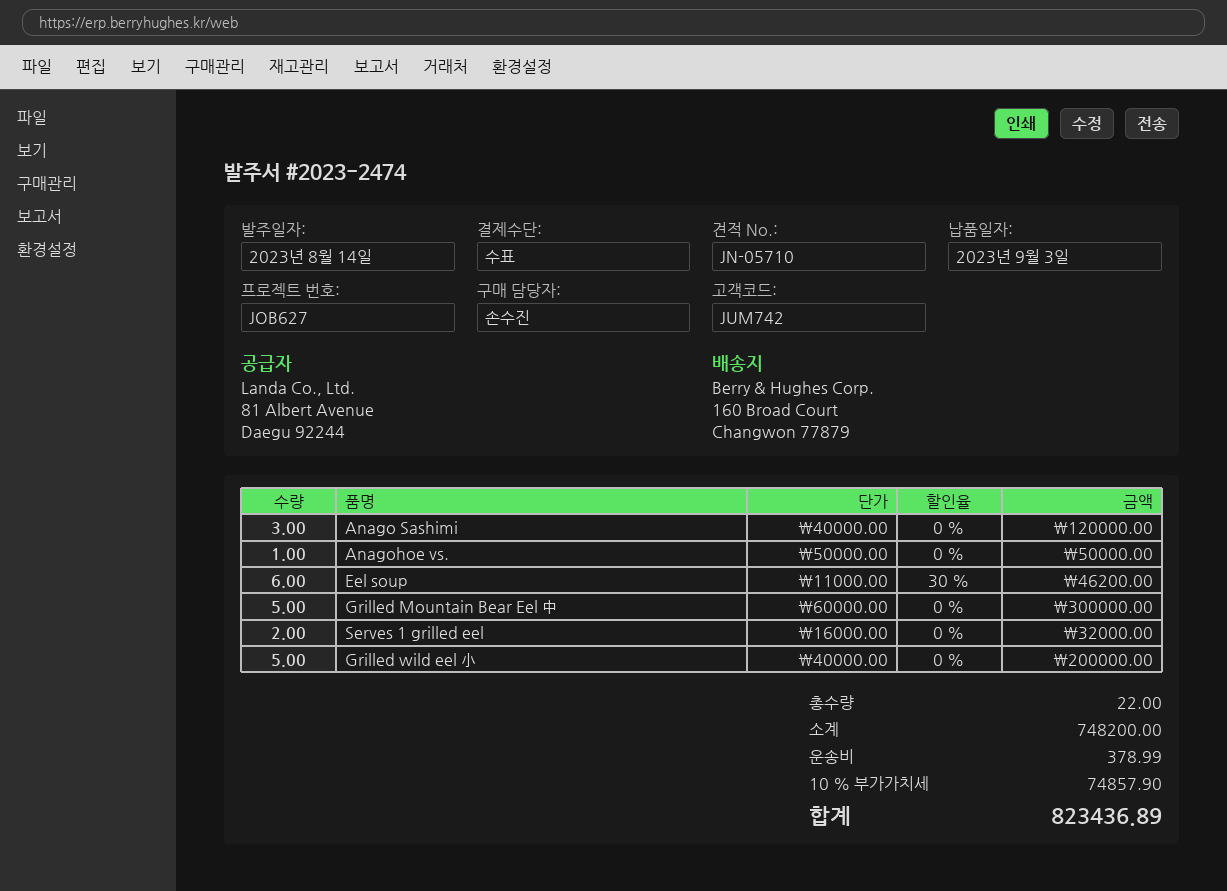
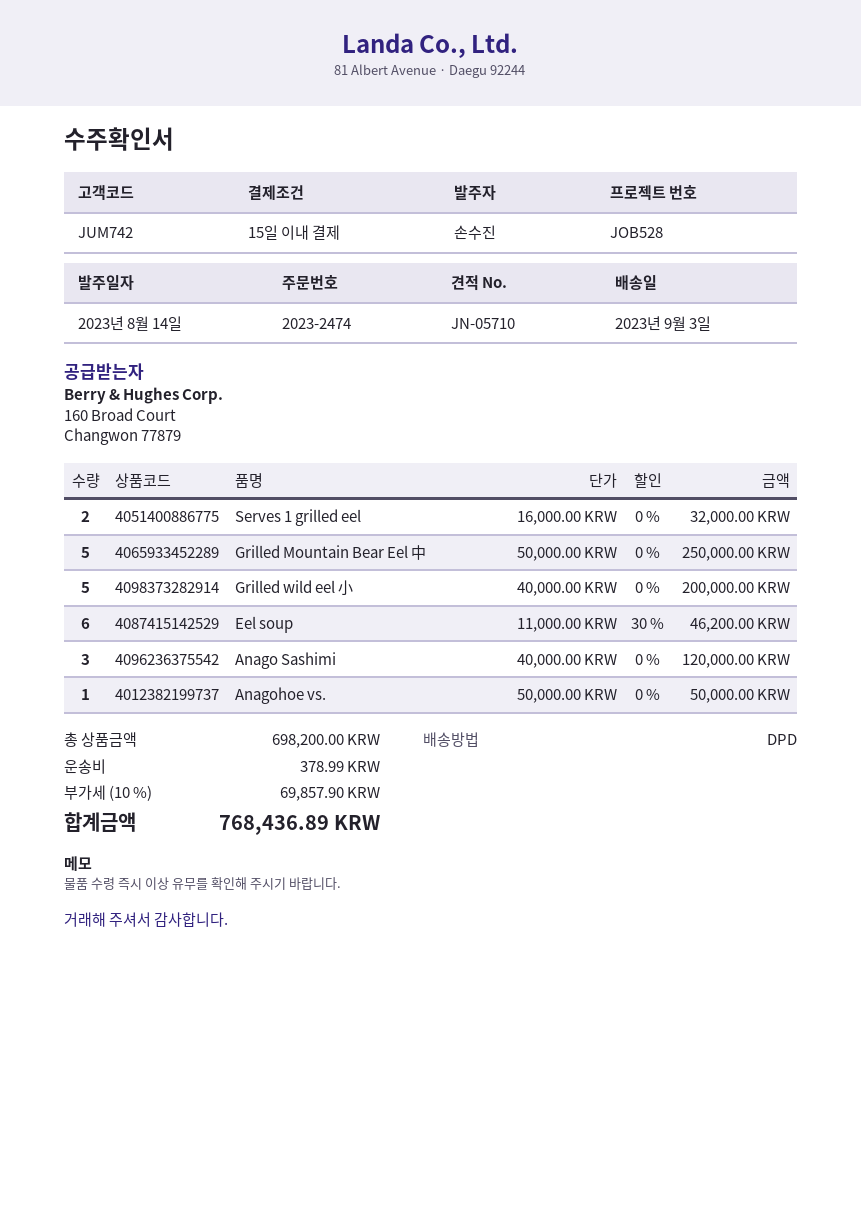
reference: JOB627 -> JOB528
Grilled Mountain Bear Eel 中: 5 x 60000.00 = 300000.00 -> 5 x 50000.00 = 250000.00
subtotal: 748200.00 -> 698200.00
tax: 10% = 74857.90 -> 10% = 69857.90
total: 823436.89 -> 768436.89

